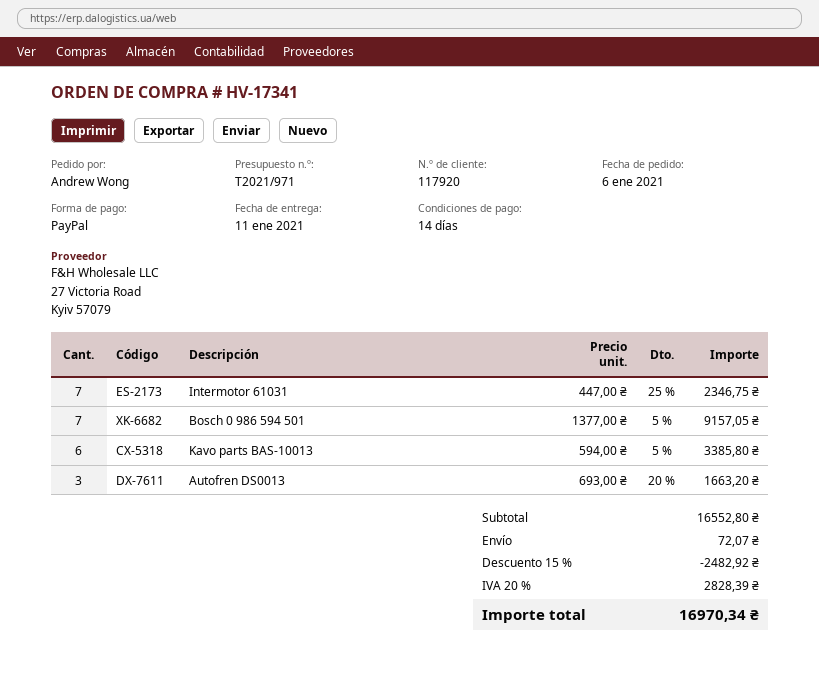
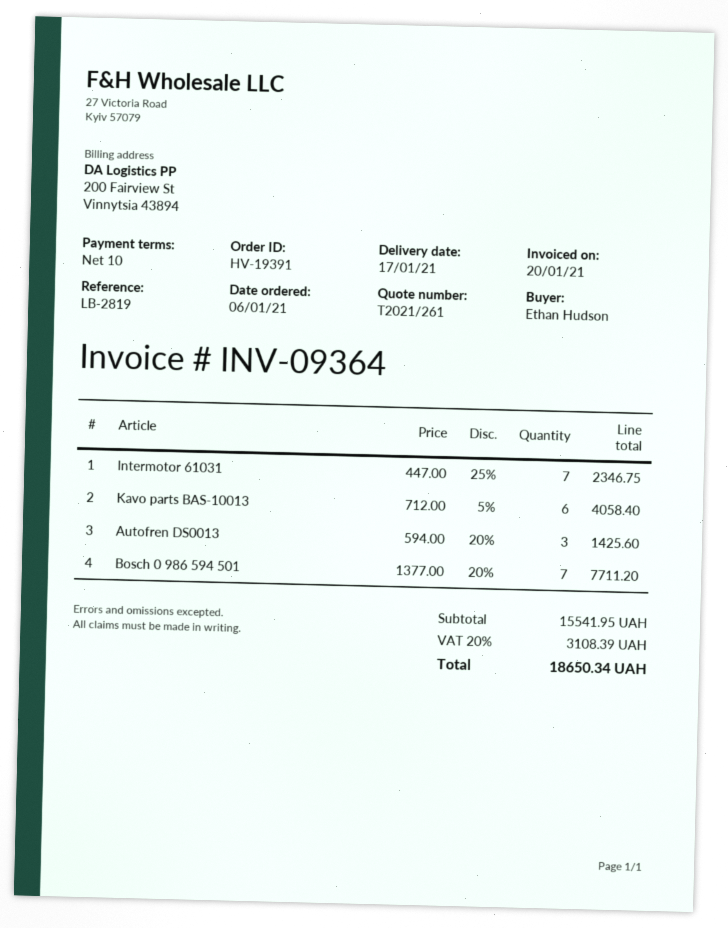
quote number: T2021/971 -> T2021/261
order number: HV-17341 -> HV-19391
delivery date: 2021-01-11 -> 2021-01-17
payment terms: 14 days -> 10 days
ordered by: Andrew Wong -> Ethan Hudson
Bosch 0 986 594 501: 7 x 1377.00 - 5% = 9157.05 -> 7 x 1377.00 - 20% = 7711.20
Kavo parts BAS-10013: 6 x 594.00 - 5% = 3385.80 -> 6 x 712.00 - 5% = 4058.40
Autofren DS0013: 3 x 693.00 - 20% = 1663.20 -> 3 x 594.00 - 20% = 1425.60
subtotal: 16552.80 -> 15541.95
discount: 15% = 2482.92 -> none
shipping: 72.07 -> none
tax: 20% = 2828.39 -> 20% = 3108.39
total: 16970.34 -> 18650.34

